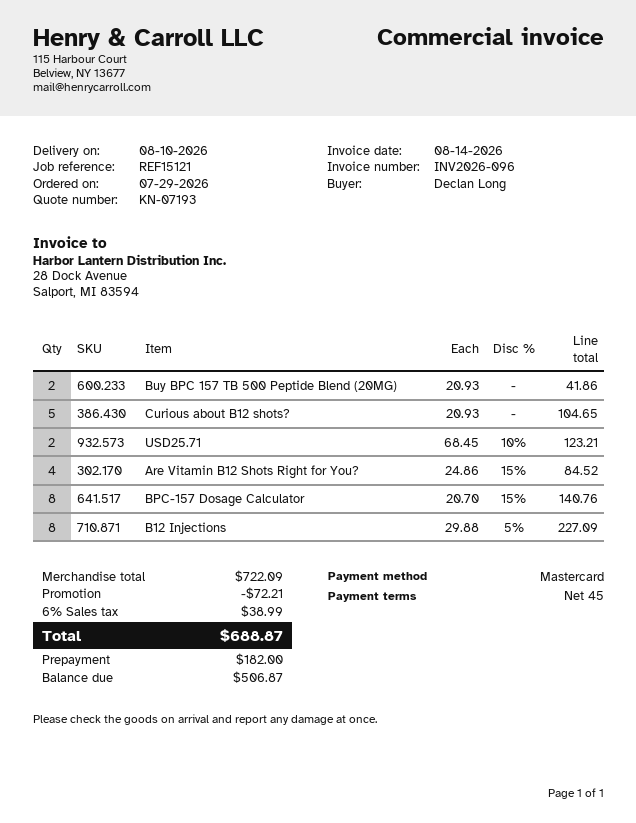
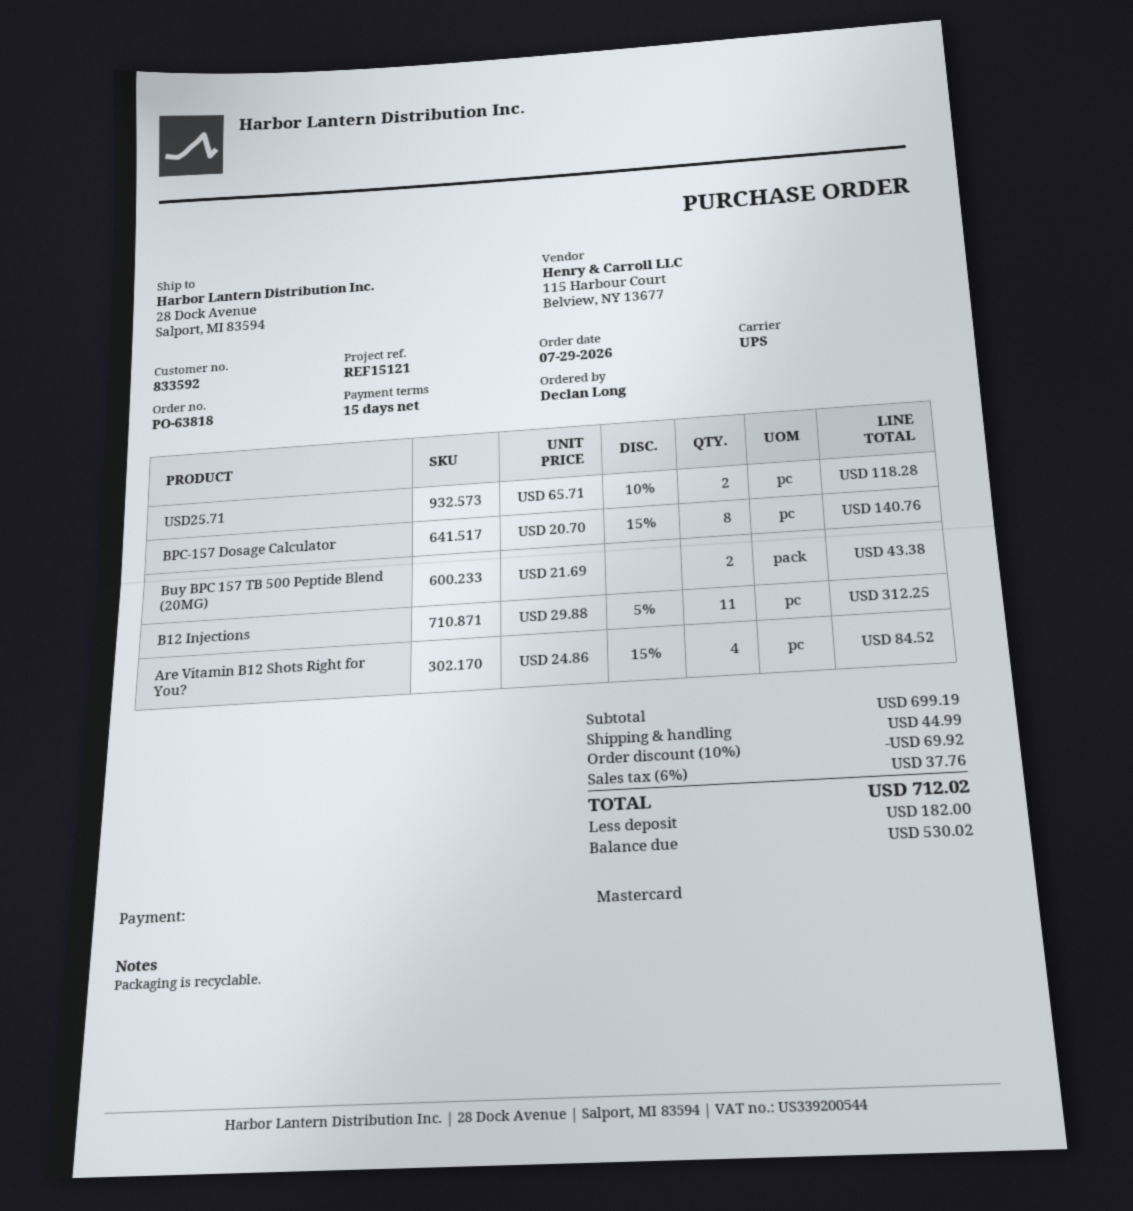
payment terms: 45 days -> 15 days
Buy BPC 157 TB 500 Peptide Blend (20MG): 2 x 20.93 = 41.86 -> 2 x 21.69 = 43.38
Curious about B12 shots?: 5 x 20.93 = 104.65 -> none
USD25.71: 2 x 68.45 - 10% = 123.21 -> 2 x 65.71 - 10% = 118.28
B12 Injections: 8 x 29.88 - 5% = 227.09 -> 11 x 29.88 - 5% = 312.25
subtotal: 722.09 -> 699.19
discount: 72.21 -> 69.92
shipping: none -> 44.99
tax: 6% = 38.99 -> 6% = 37.76
total: 688.87 -> 712.02
balance: 506.87 -> 530.02

